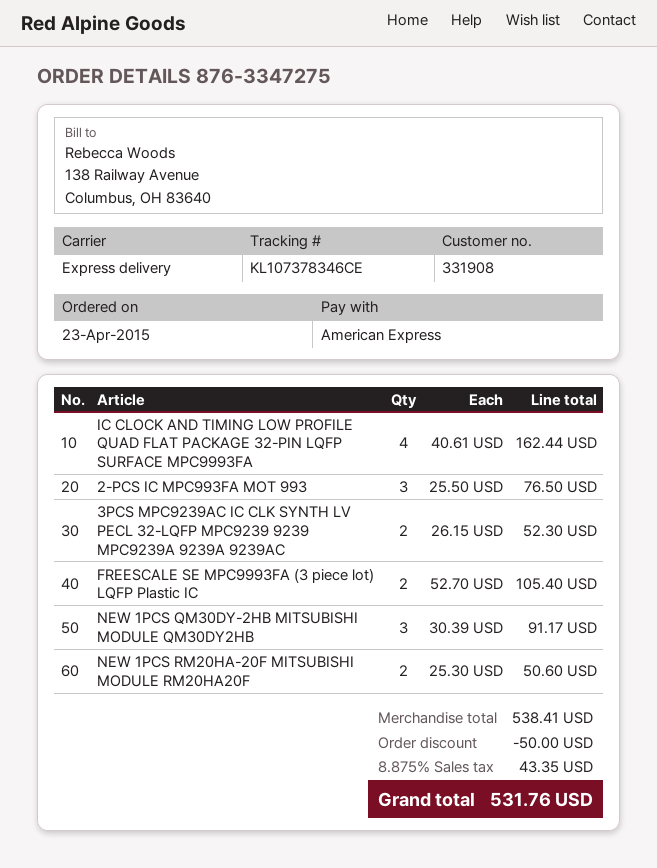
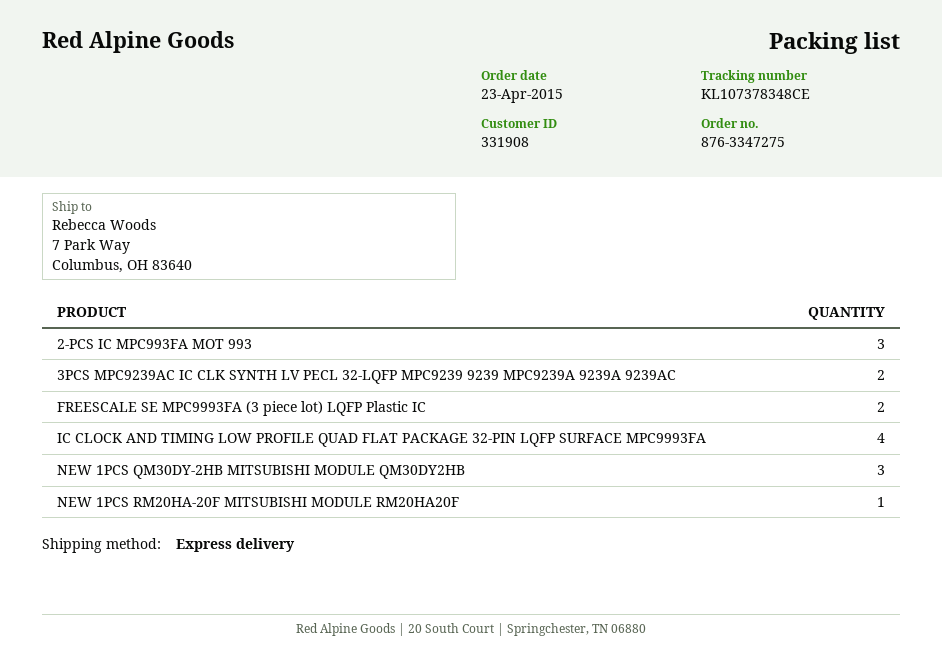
tracking number: KL107378346CE -> KL107378348CE
NEW 1PCS RM20HA-20F MITSUBISHI MODULE RM20HA20F: 2 -> 1

